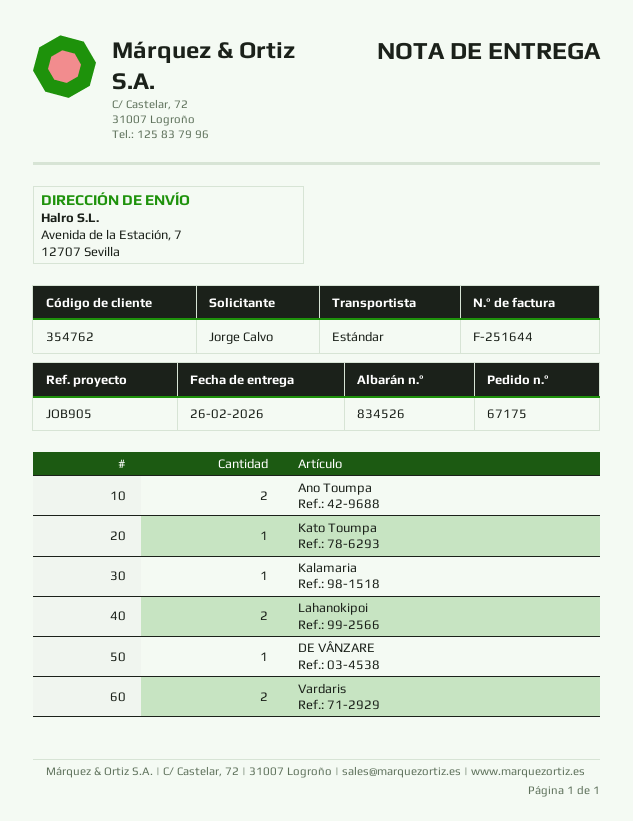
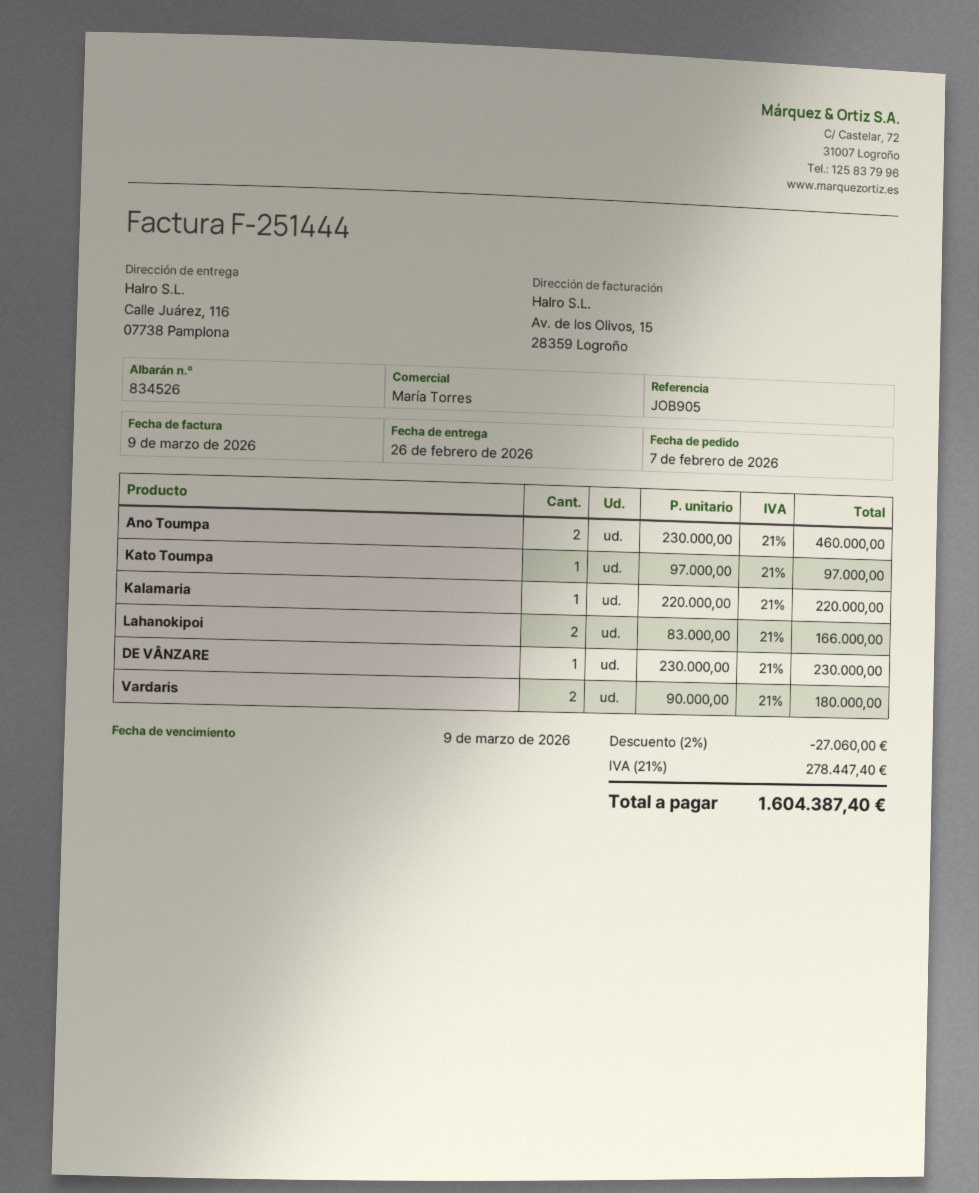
invoice number: F-251644 -> F-251444
ship to: Avenida de la Estación, 7, 12707 Sevilla -> Calle Juárez, 116, 07738 Pamplona

